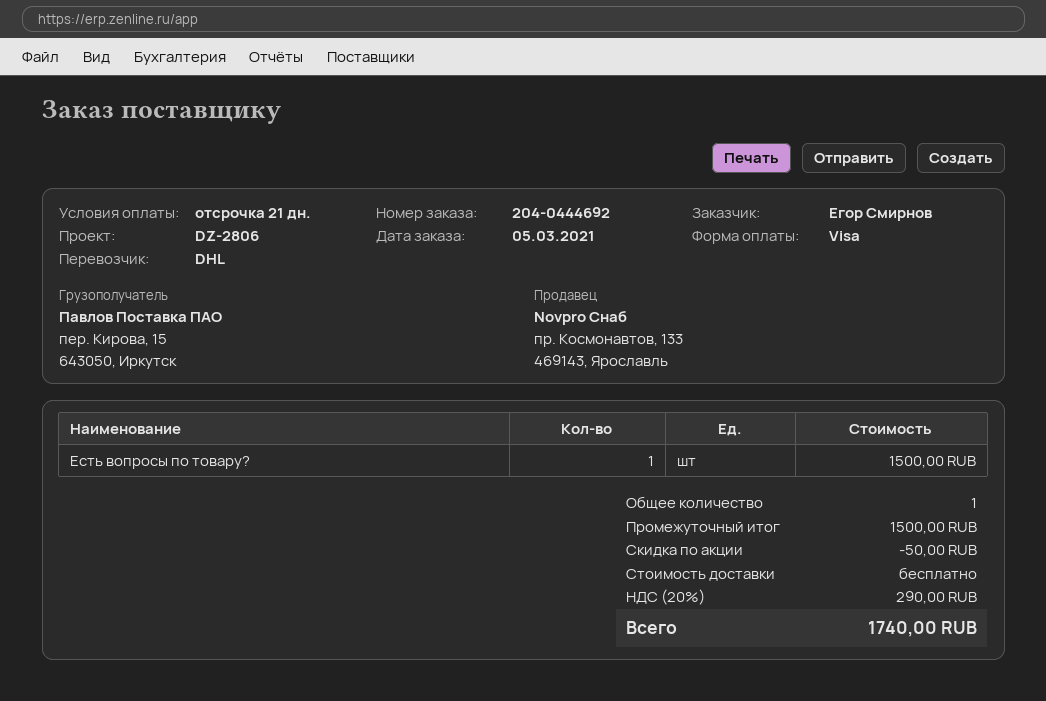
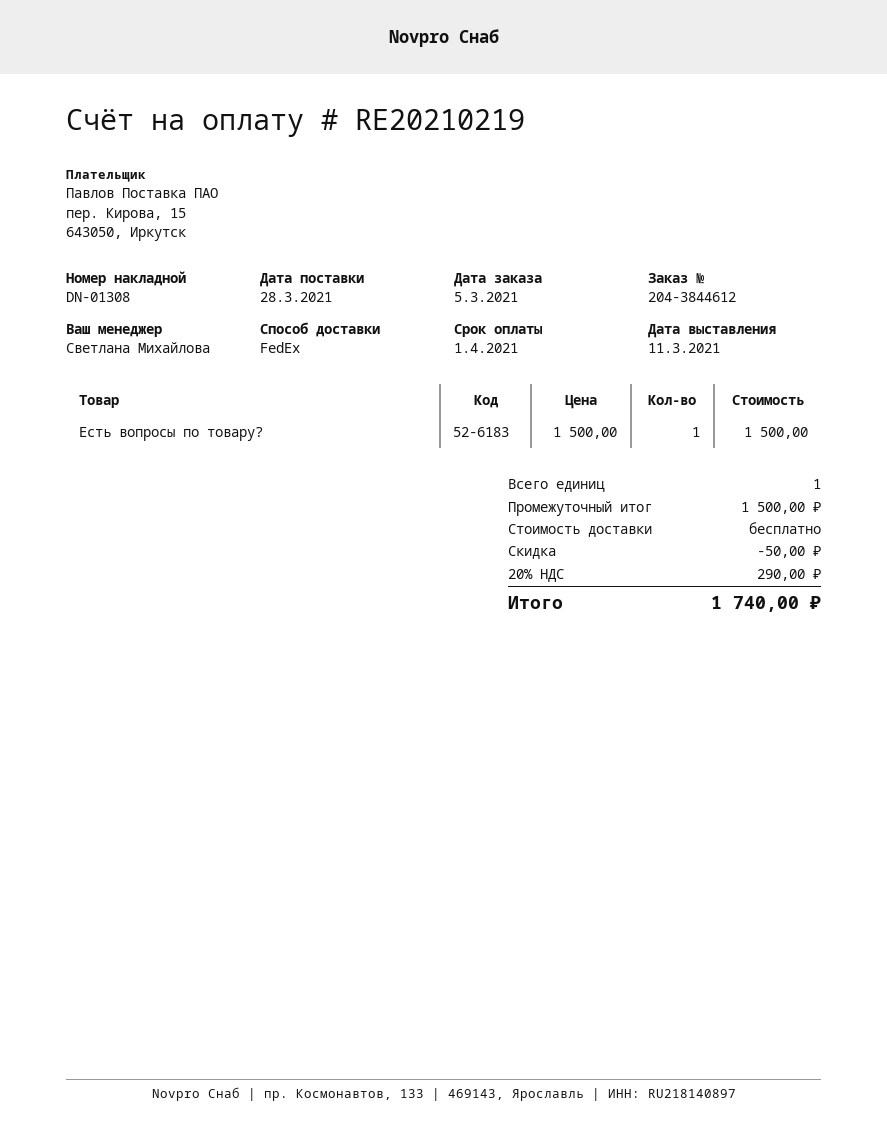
order number: 204-0444692 -> 204-3844612
shipping method: DHL -> FedEx

